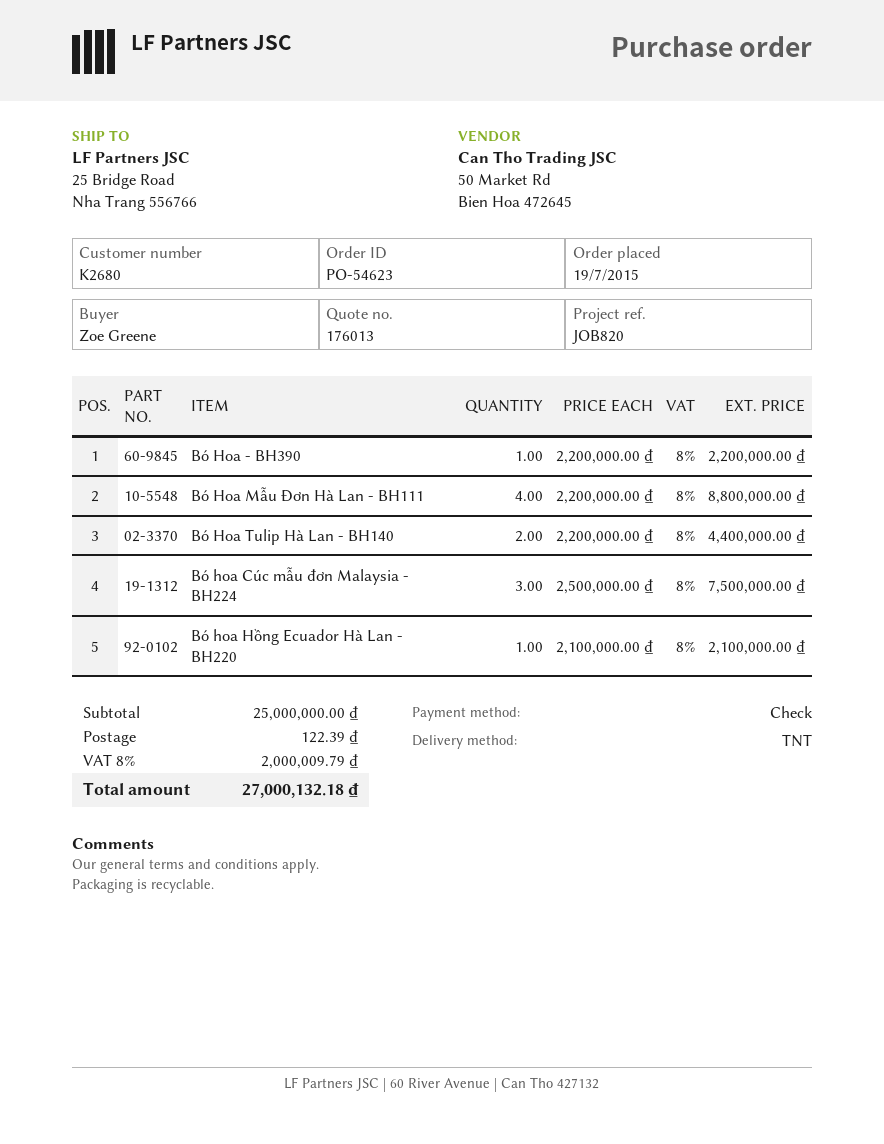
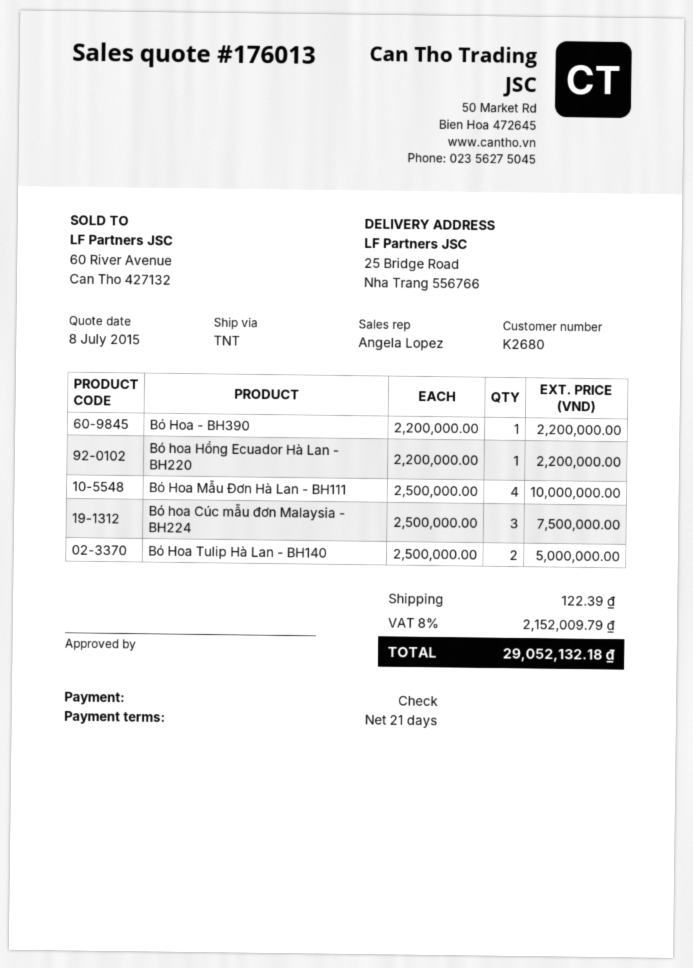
Bó Hoa Mẫu Đơn Hà Lan - BH111: 4 x 2200000.00 = 8800000.00 -> 4 x 2500000.00 = 10000000.00
Bó Hoa Tulip Hà Lan - BH140: 2 x 2200000.00 = 4400000.00 -> 2 x 2500000.00 = 5000000.00
Bó hoa Hồng Ecuador Hà Lan - BH220: 1 x 2100000.00 = 2100000.00 -> 1 x 2200000.00 = 2200000.00
tax: 8% = 2000009.79 -> 8% = 2152009.79
total: 27000132.18 -> 29052132.18

